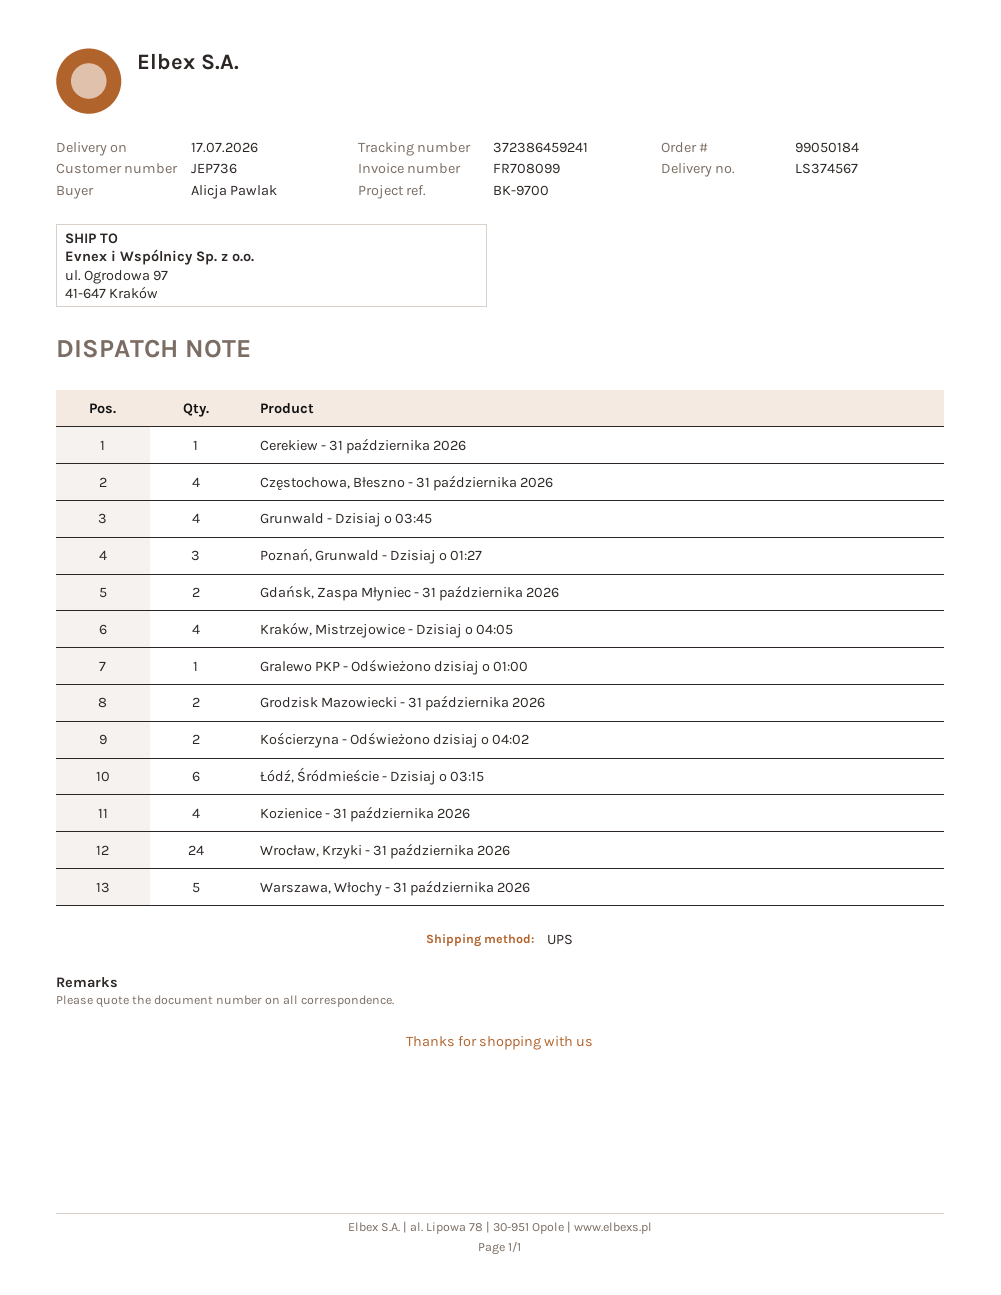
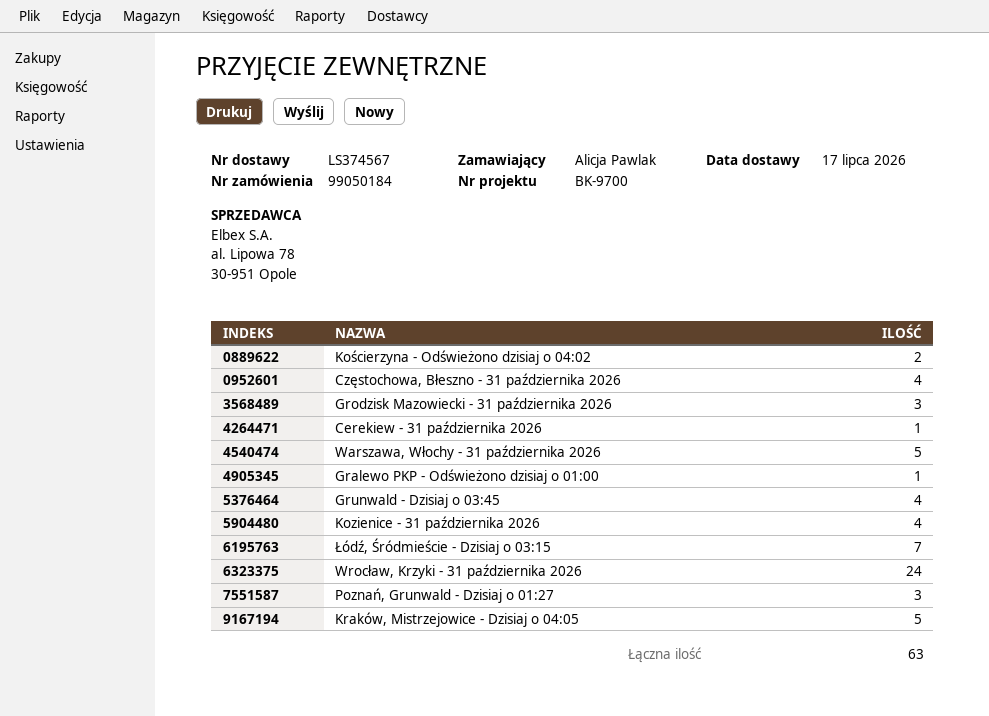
Gdańsk, Zaspa Młyniec - 31 października 2026: 2 -> none
Kraków, Mistrzejowice - Dzisiaj o 04:05: 4 -> 5
Grodzisk Mazowiecki - 31 października 2026: 2 -> 3
Łódź, Śródmieście - Dzisiaj o 03:15: 6 -> 7

